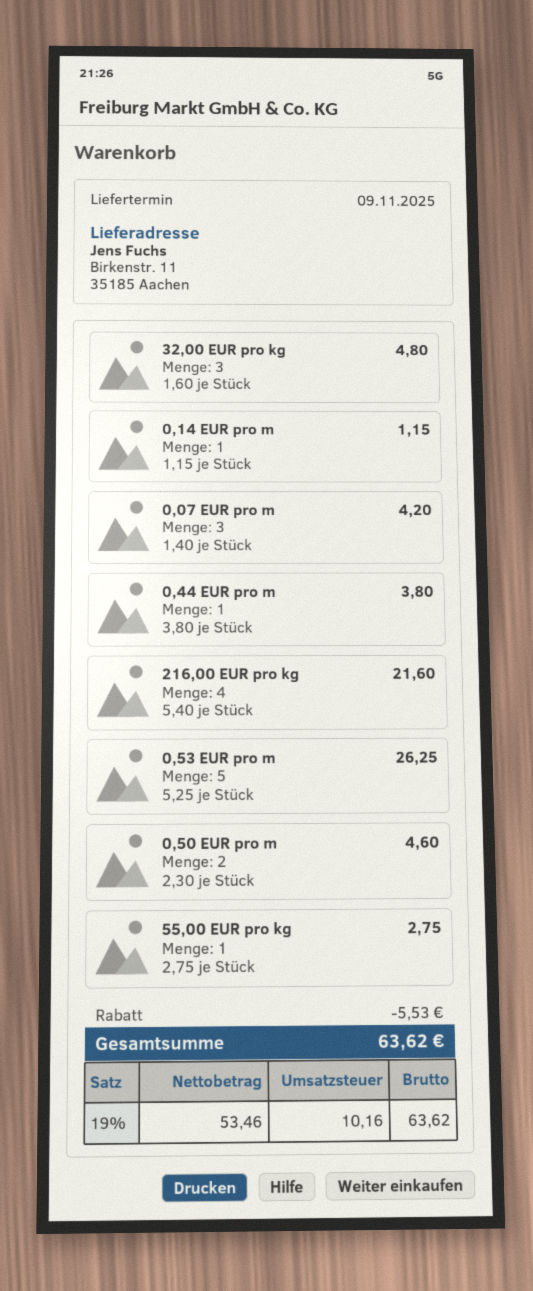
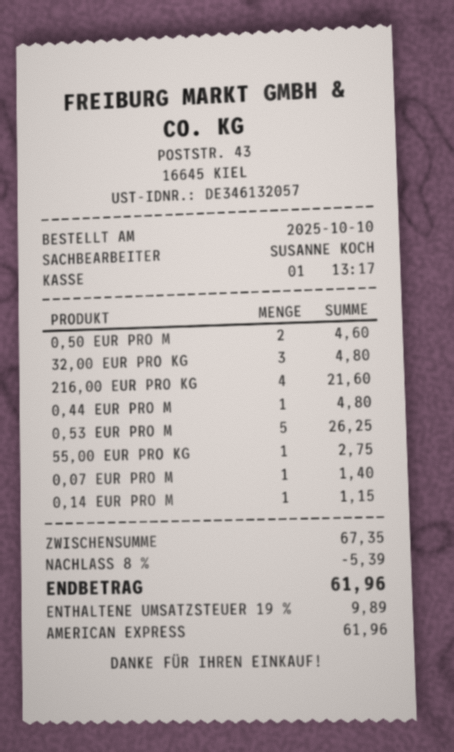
0,07 EUR pro m: 3 for 4.20 -> 1 for 1.40
0,44 EUR pro m: 1 for 3.80 -> 1 for 4.80
discount: 5.53 -> 5.39
tax: 19% = 10.16 -> 19% = 9.89
total: 63.62 -> 61.96

